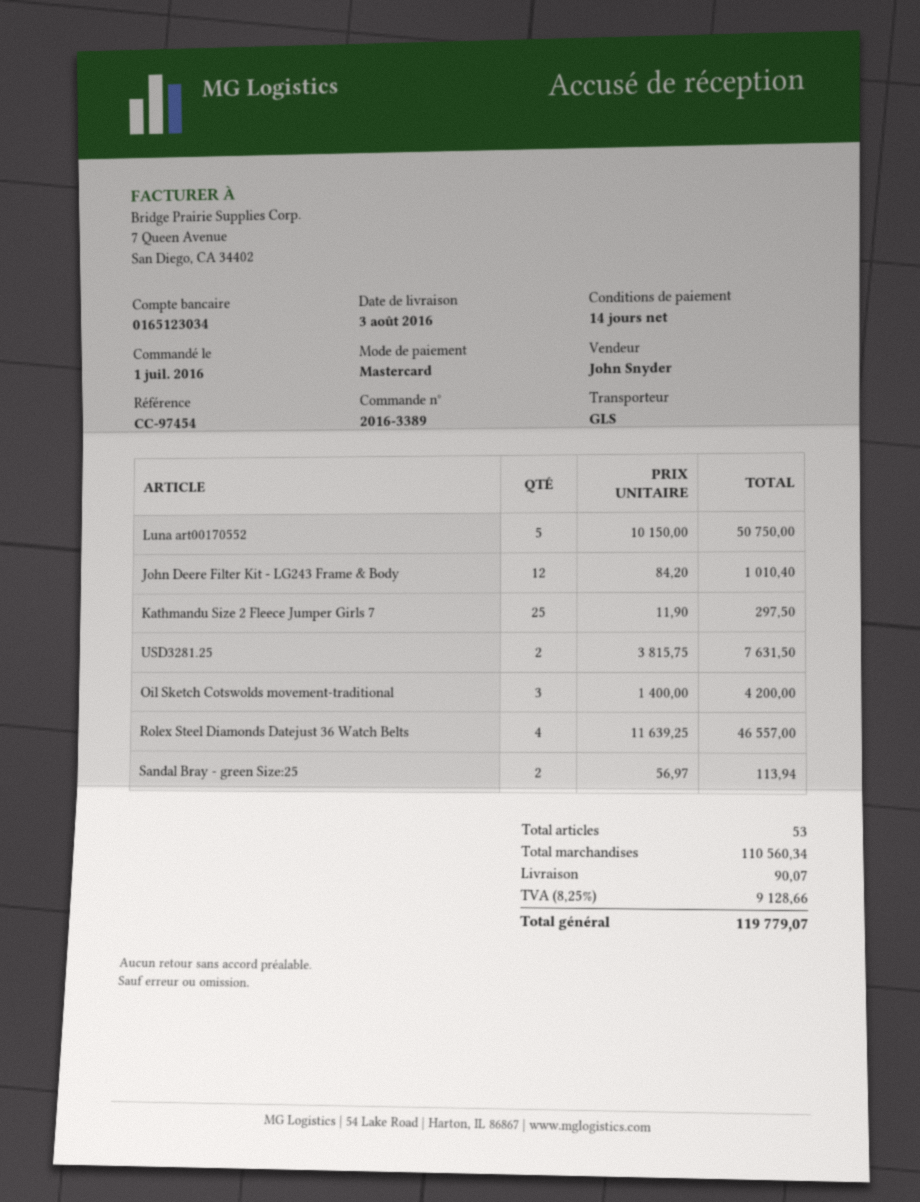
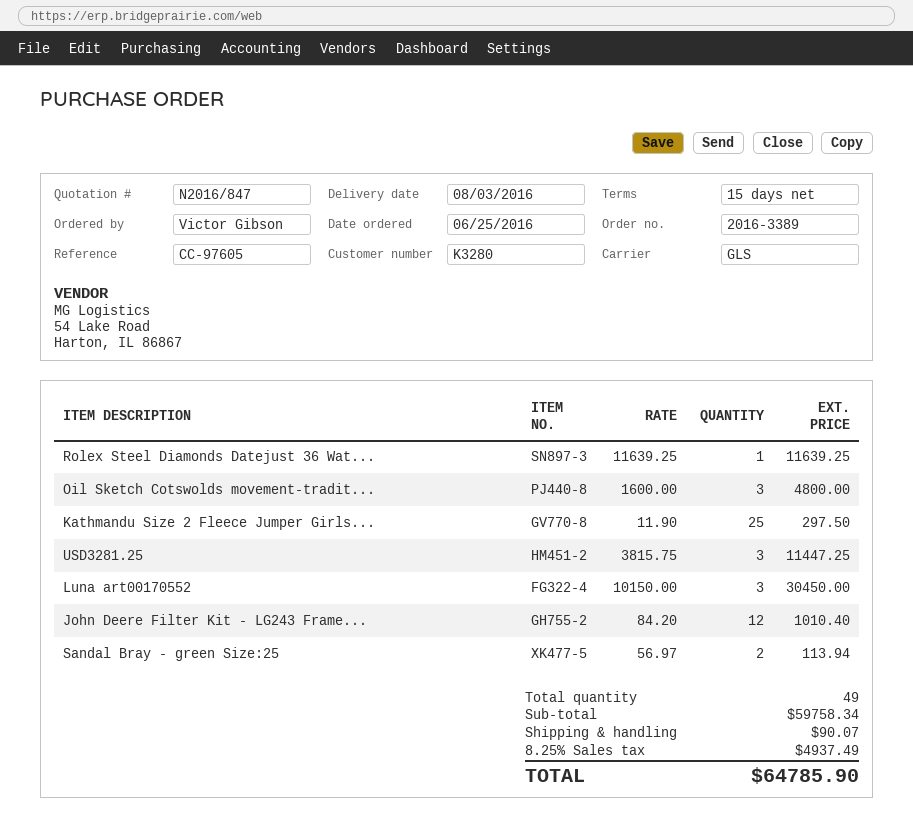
order date: 2016-07-01 -> 2016-06-25
payment terms: 14 days -> 15 days
reference: CC-97454 -> CC-97605
Luna art00170552: 5 x 10150.00 = 50750.00 -> 3 x 10150.00 = 30450.00
USD3281.25: 2 x 3815.75 = 7631.50 -> 3 x 3815.75 = 11447.25
Oil Sketch Cotswolds movement-traditional: 3 x 1400.00 = 4200.00 -> 3 x 1600.00 = 4800.00
Rolex Steel Diamonds Datejust 36 Watch Belts: 4 x 11639.25 = 46557.00 -> 1 x 11639.25 = 11639.25
total quantity: 53 -> 49
subtotal: 110560.34 -> 59758.34
tax: 8.25% = 9128.66 -> 8.25% = 4937.49
total: 119779.07 -> 64785.90

